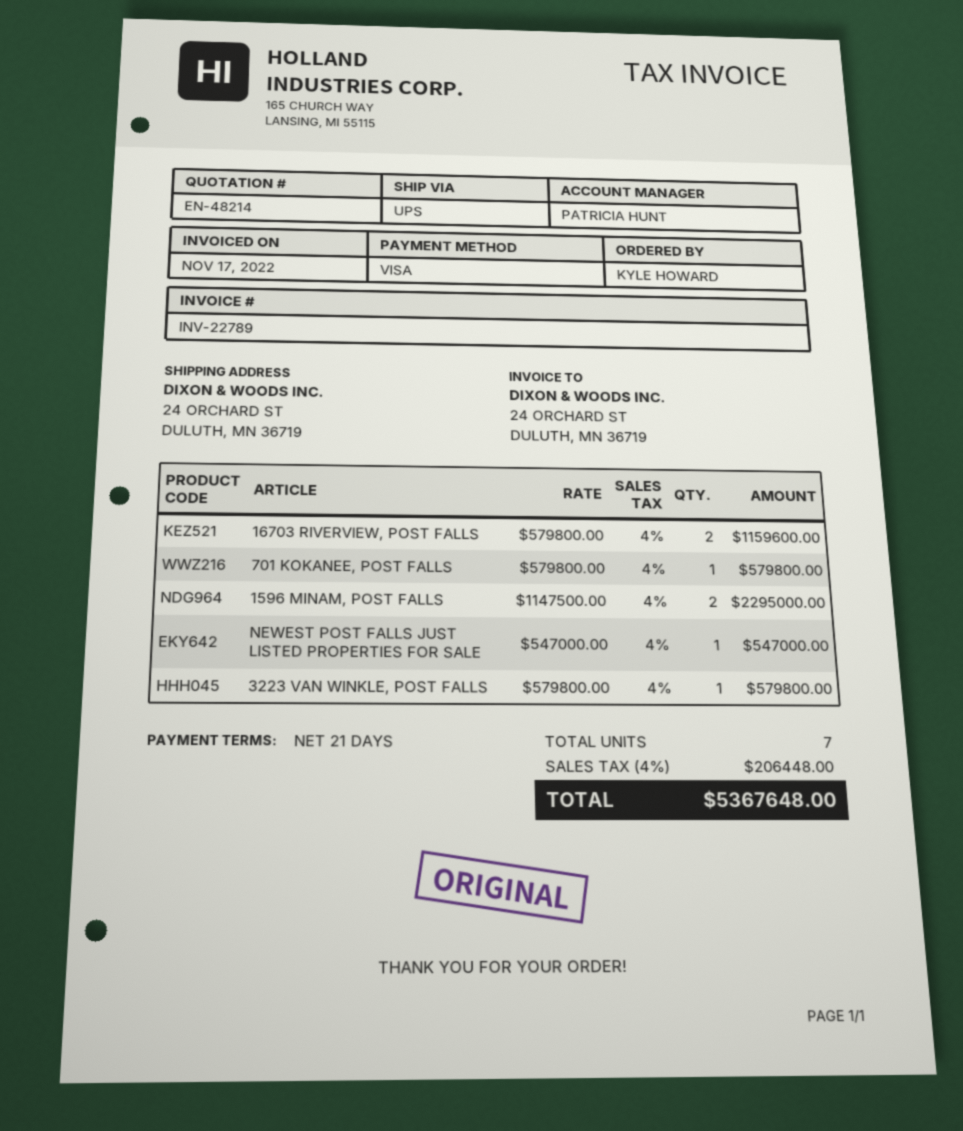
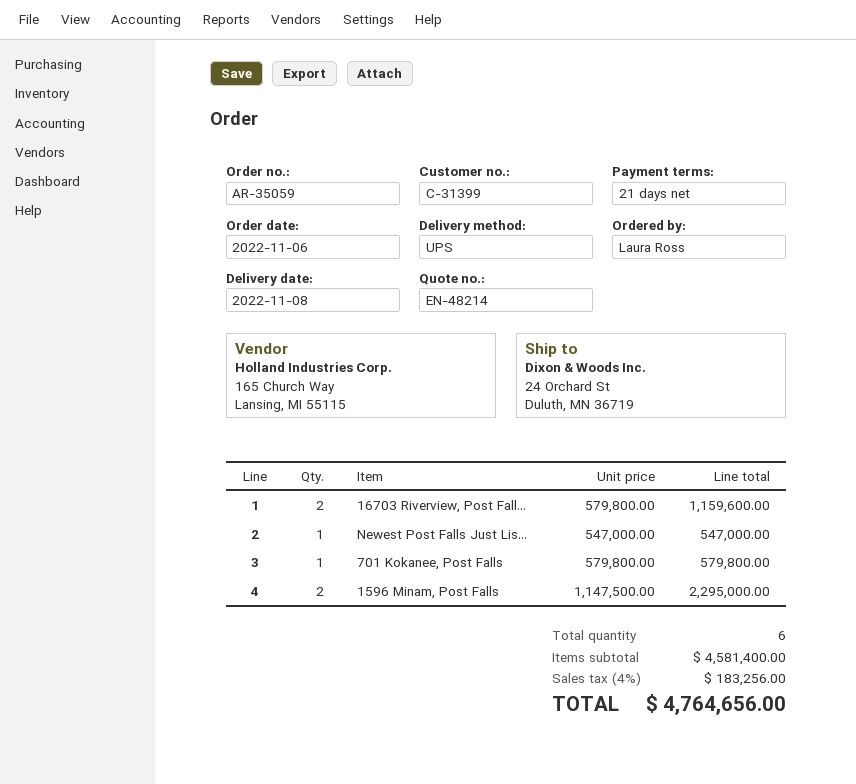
ordered by: KYLE HOWARD -> Laura Ross
3223 VAN WINKLE, POST FALLS: 1 x 579800.00 = 579800.00 -> none
total quantity: 7 -> 6
tax: 4% = 206448.00 -> 4% = 183256.00
total: 5367648.00 -> 4764656.00

